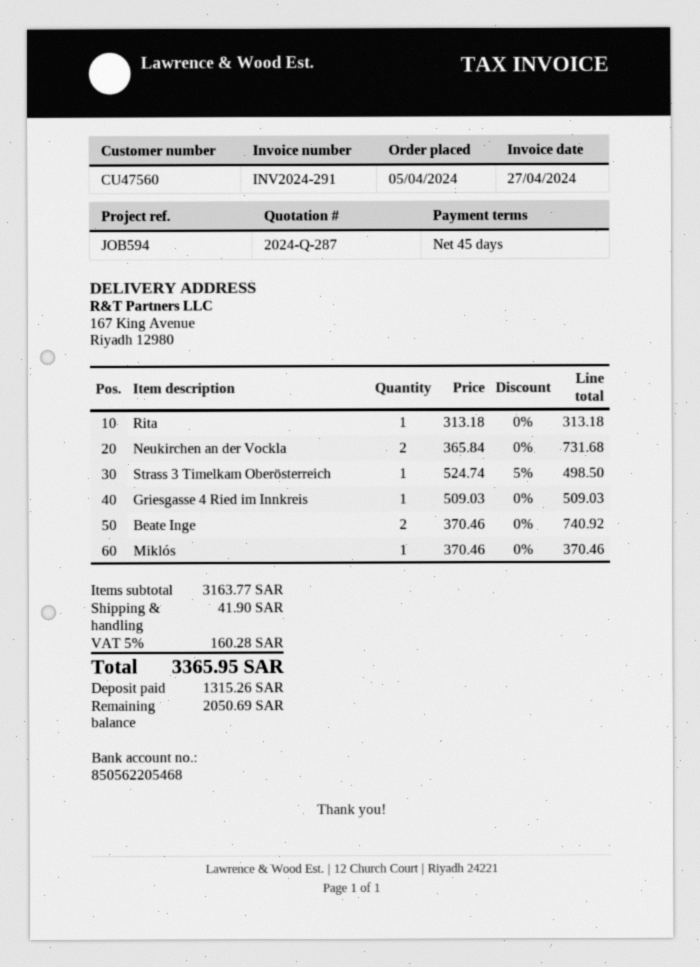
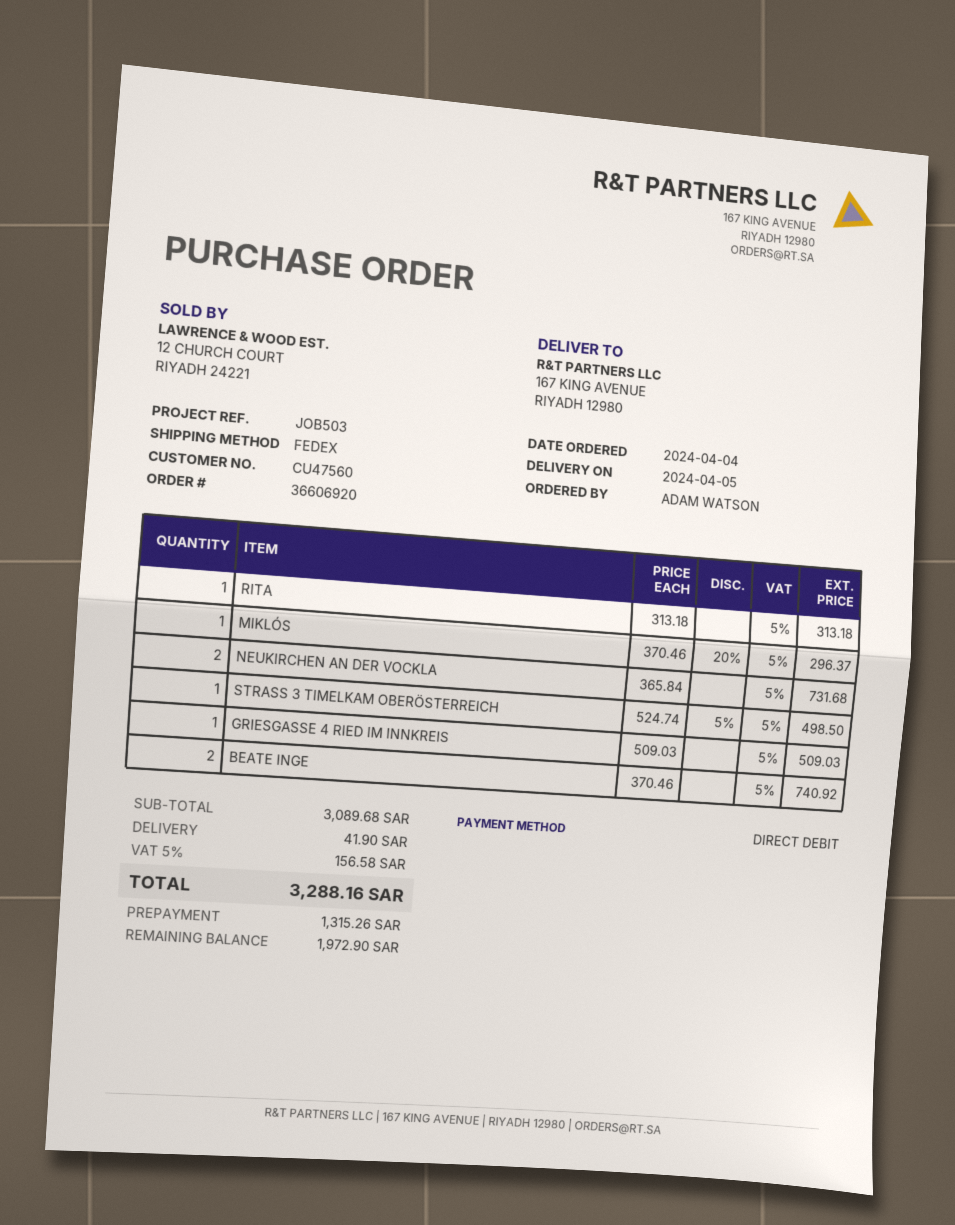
order date: 2024-04-05 -> 2024-04-04
reference: JOB594 -> JOB503
Miklós: 1 x 370.46 = 370.46 -> 1 x 370.46 - 20% = 296.37
subtotal: 3163.77 -> 3089.68
tax: 5% = 160.28 -> 5% = 156.58
total: 3365.95 -> 3288.16
balance: 2050.69 -> 1972.90

